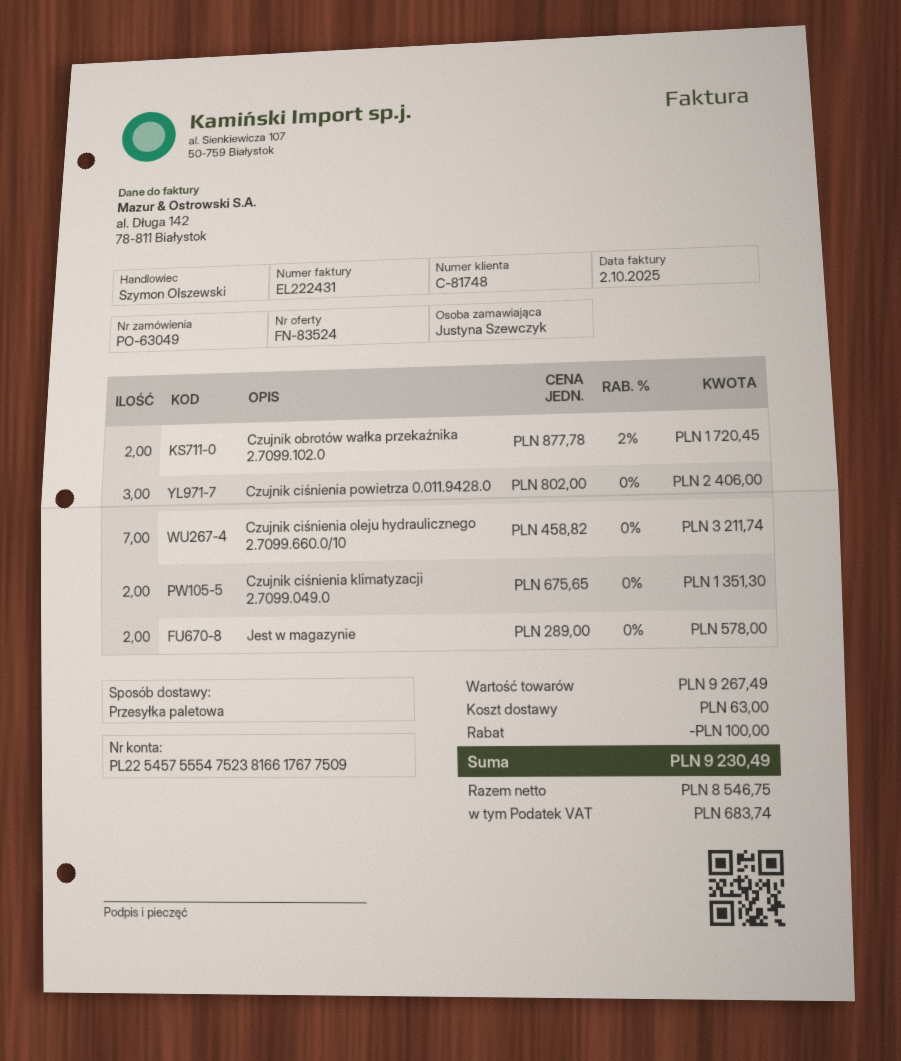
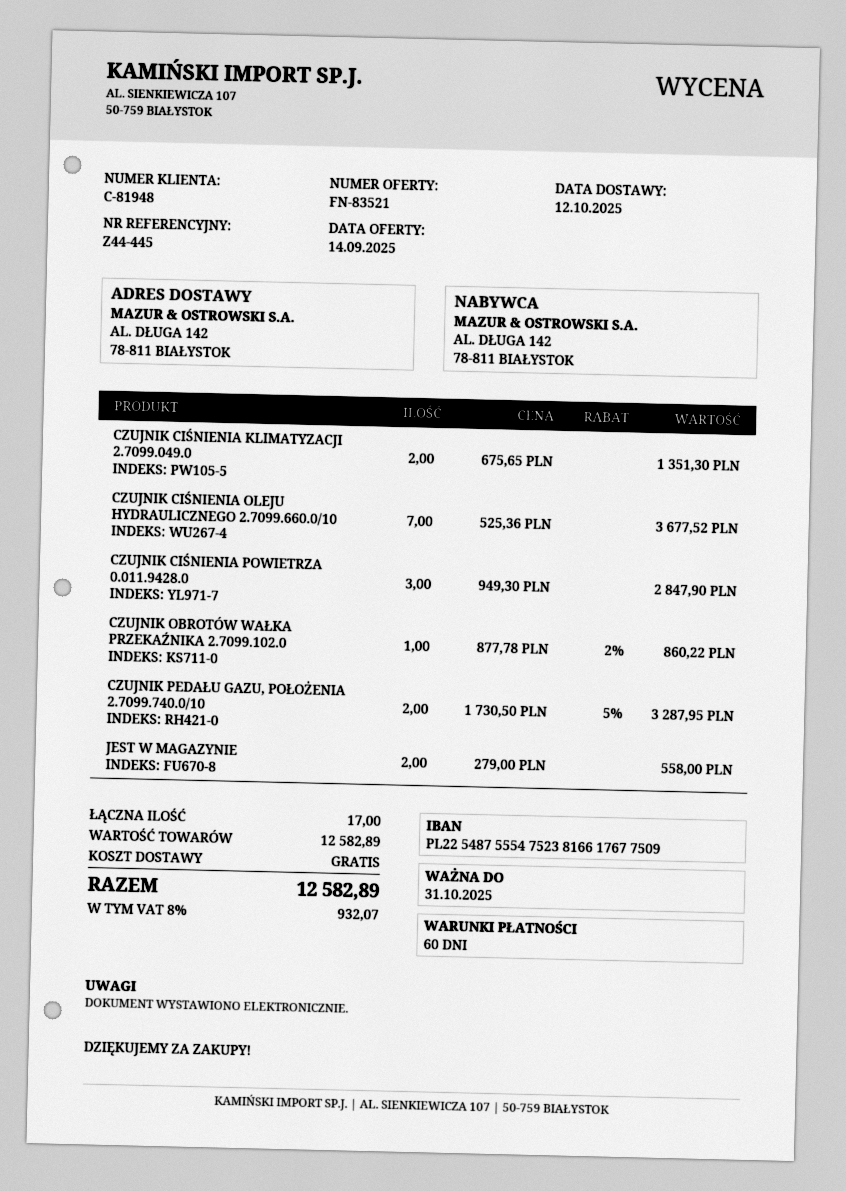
quote number: FN-83524 -> FN-83521
customer number: C-81748 -> C-81948
bank account: PL22545755547523816617677509 -> PL22548755547523816617677509
Czujnik obrotów wałka przekaźnika 2.7099.102.0: 2 x 877.78 - 2% = 1720.45 -> 1 x 877.78 - 2% = 860.22
Czujnik ciśnienia powietrza 0.011.9428.0: 3 x 802.00 = 2406.00 -> 3 x 949.30 = 2847.90
Czujnik ciśnienia oleju hydraulicznego 2.7099.660.0/10: 7 x 458.82 = 3211.74 -> 7 x 525.36 = 3677.52
Jest w magazynie: 2 x 289.00 = 578.00 -> 2 x 279.00 = 558.00
CZUJNIK PEDAŁU GAZU, POŁOŻENIA 2.7099.740.0/10: none -> 2 x 1730.50 - 5% = 3287.95
subtotal: 9267.49 -> 12582.89
discount: 100.00 -> none
shipping: 63.00 -> 0.00
tax: 683.74 -> 932.07
total: 9230.49 -> 12582.89

